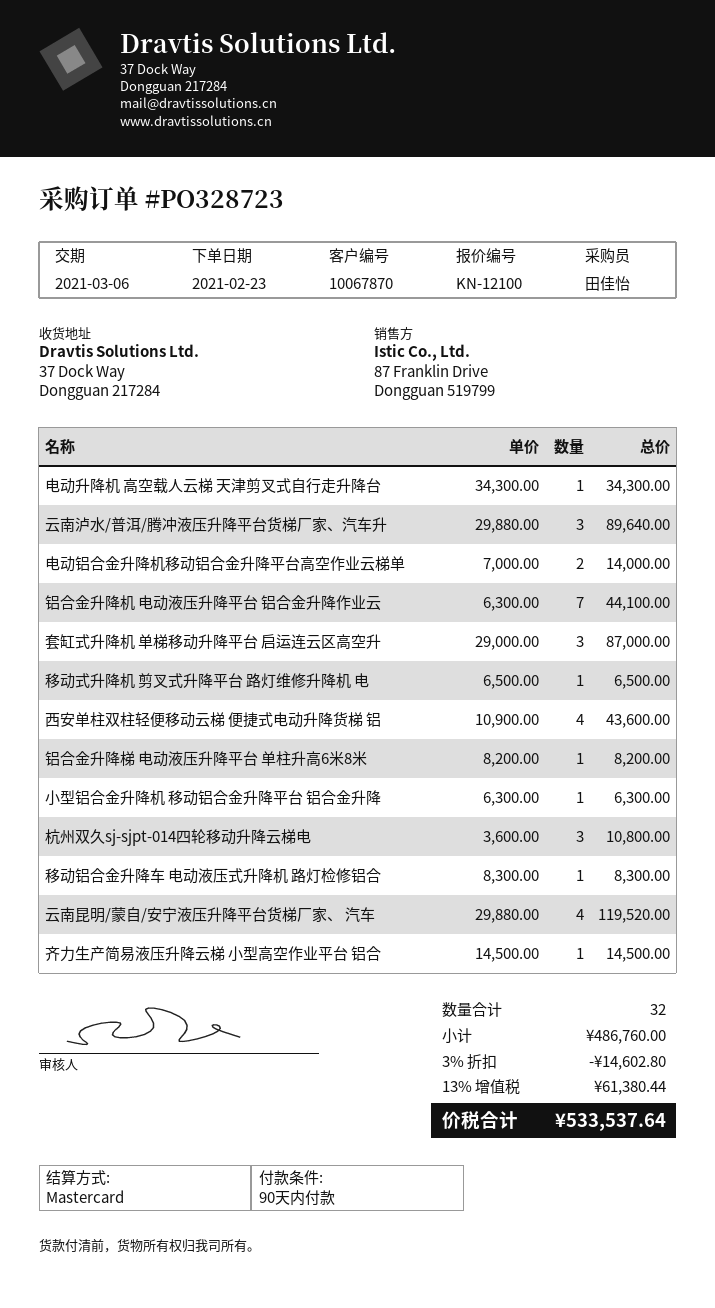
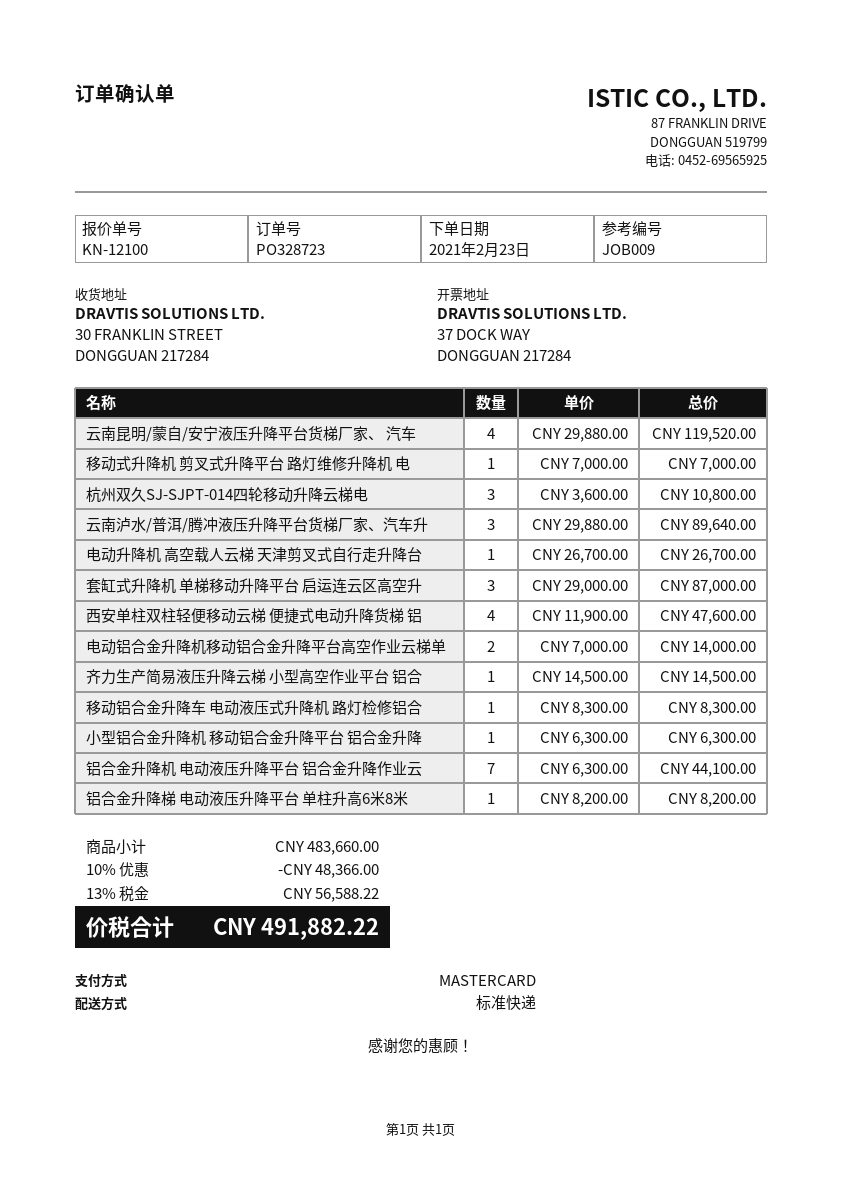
ship to: 37 Dock Way, Dongguan 217284 -> 30 FRANKLIN STREET, DONGGUAN 217284
电动升降机 高空载人云梯 天津剪叉式自行走升降台: 1 x 34300.00 = 34300.00 -> 1 x 26700.00 = 26700.00
移动式升降机 剪叉式升降平台 路灯维修升降机 电: 1 x 6500.00 = 6500.00 -> 1 x 7000.00 = 7000.00
西安单柱双柱轻便移动云梯 便捷式电动升降货梯 铝: 4 x 10900.00 = 43600.00 -> 4 x 11900.00 = 47600.00
subtotal: 486760.00 -> 483660.00
discount: 3% = 14602.80 -> 10% = 48366.00
tax: 13% = 61380.44 -> 13% = 56588.22
total: 533537.64 -> 491882.22

